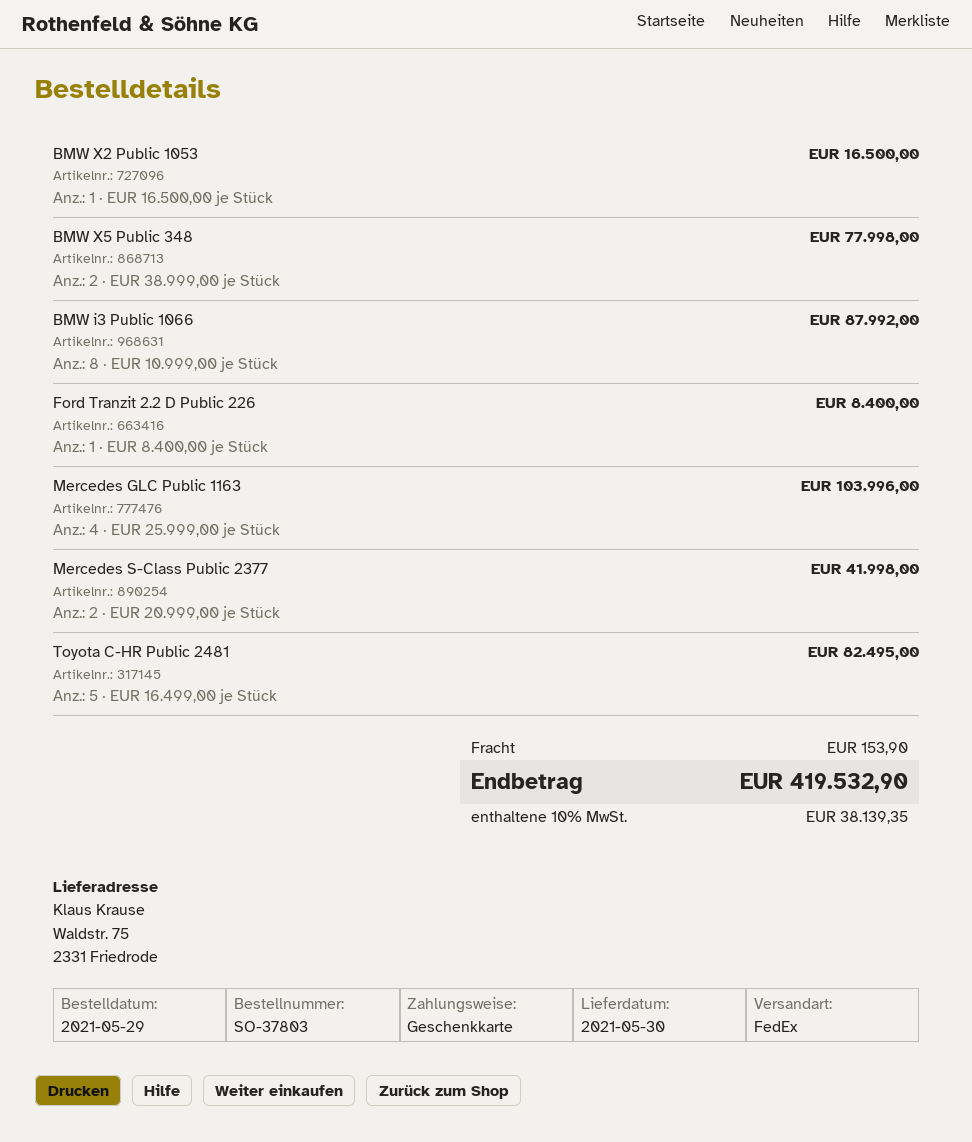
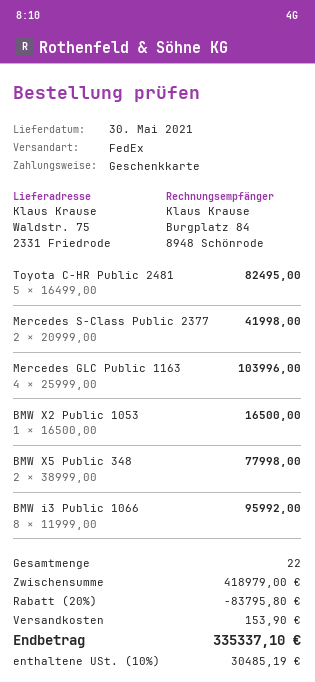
BMW i3 Public 1066: 8 x 10999.00 = 87992.00 -> 8 x 11999.00 = 95992.00
Ford Tranzit 2.2 D Public 226: 1 x 8400.00 = 8400.00 -> none
discount: none -> 20% = 83795.80
tax: 10% = 38139.35 -> 10% = 30485.19
total: 419532.90 -> 335337.10

